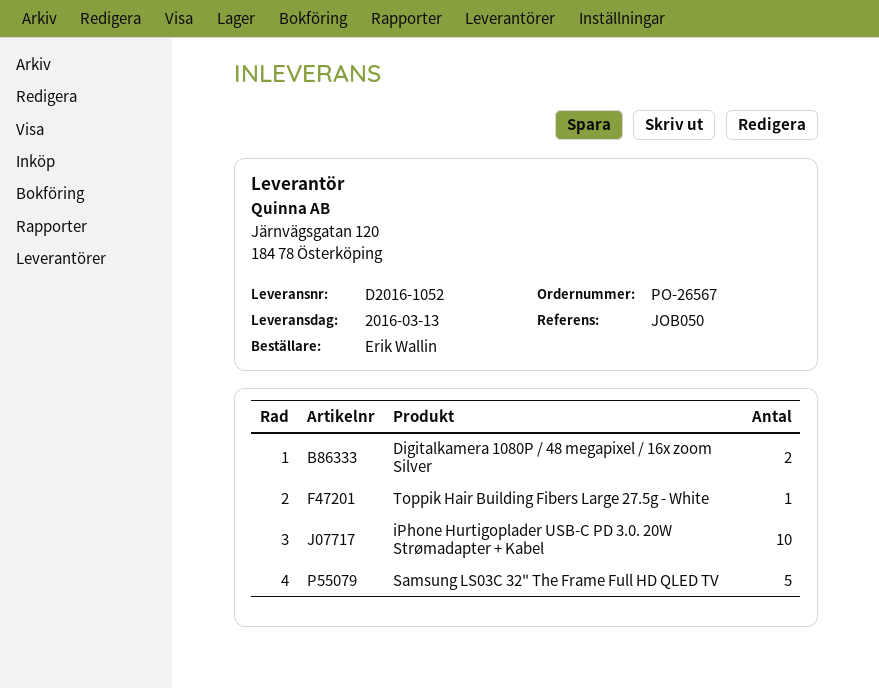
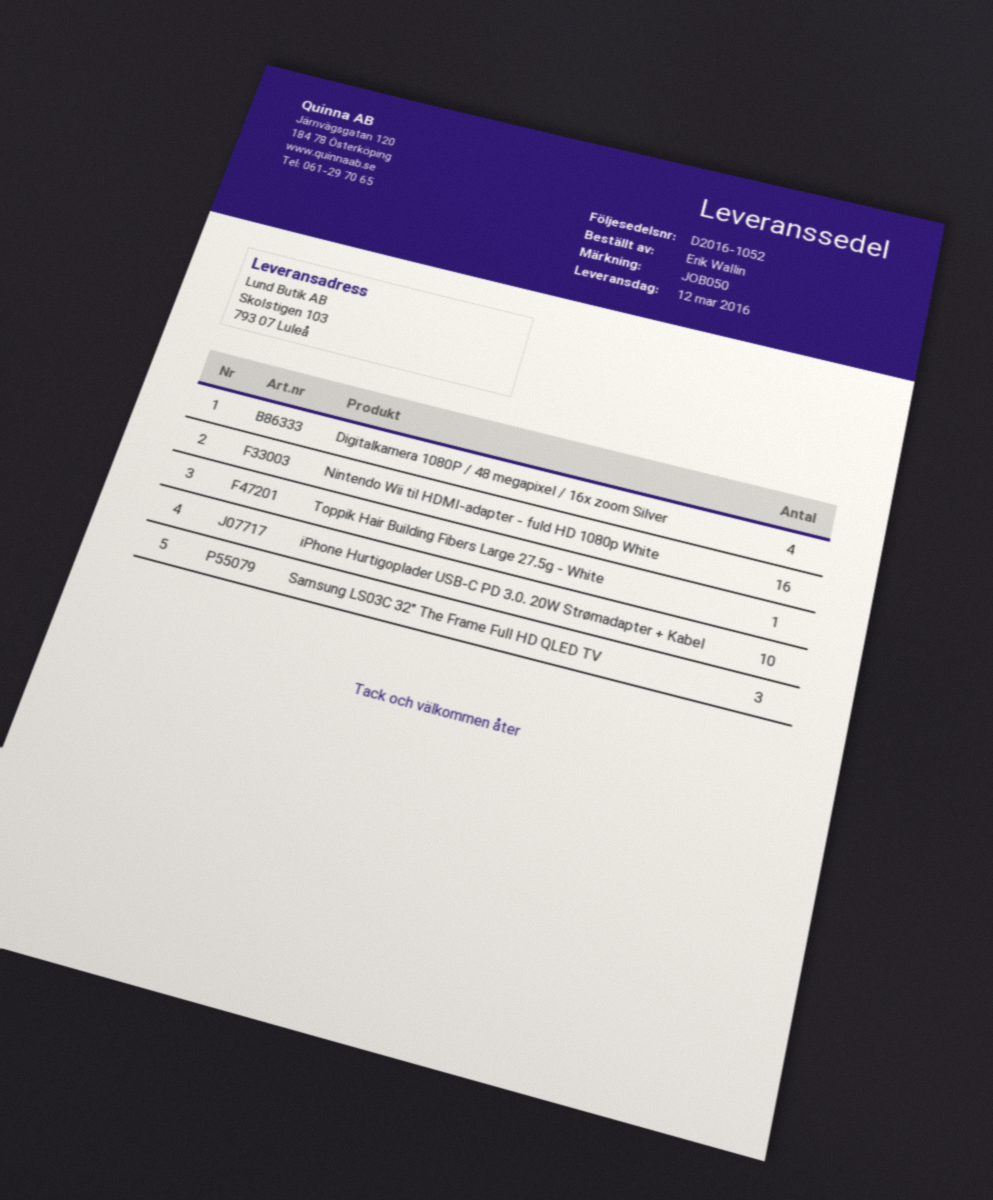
delivery date: 2016-03-13 -> 2016-03-12
Digitalkamera 1080P / 48 megapixel / 16x zoom Silver: 2 -> 4
Samsung LS03C 32" The Frame Full HD QLED TV: 5 -> 3
Nintendo Wii til HDMI-adapter - fuld HD 1080p White: none -> 16

